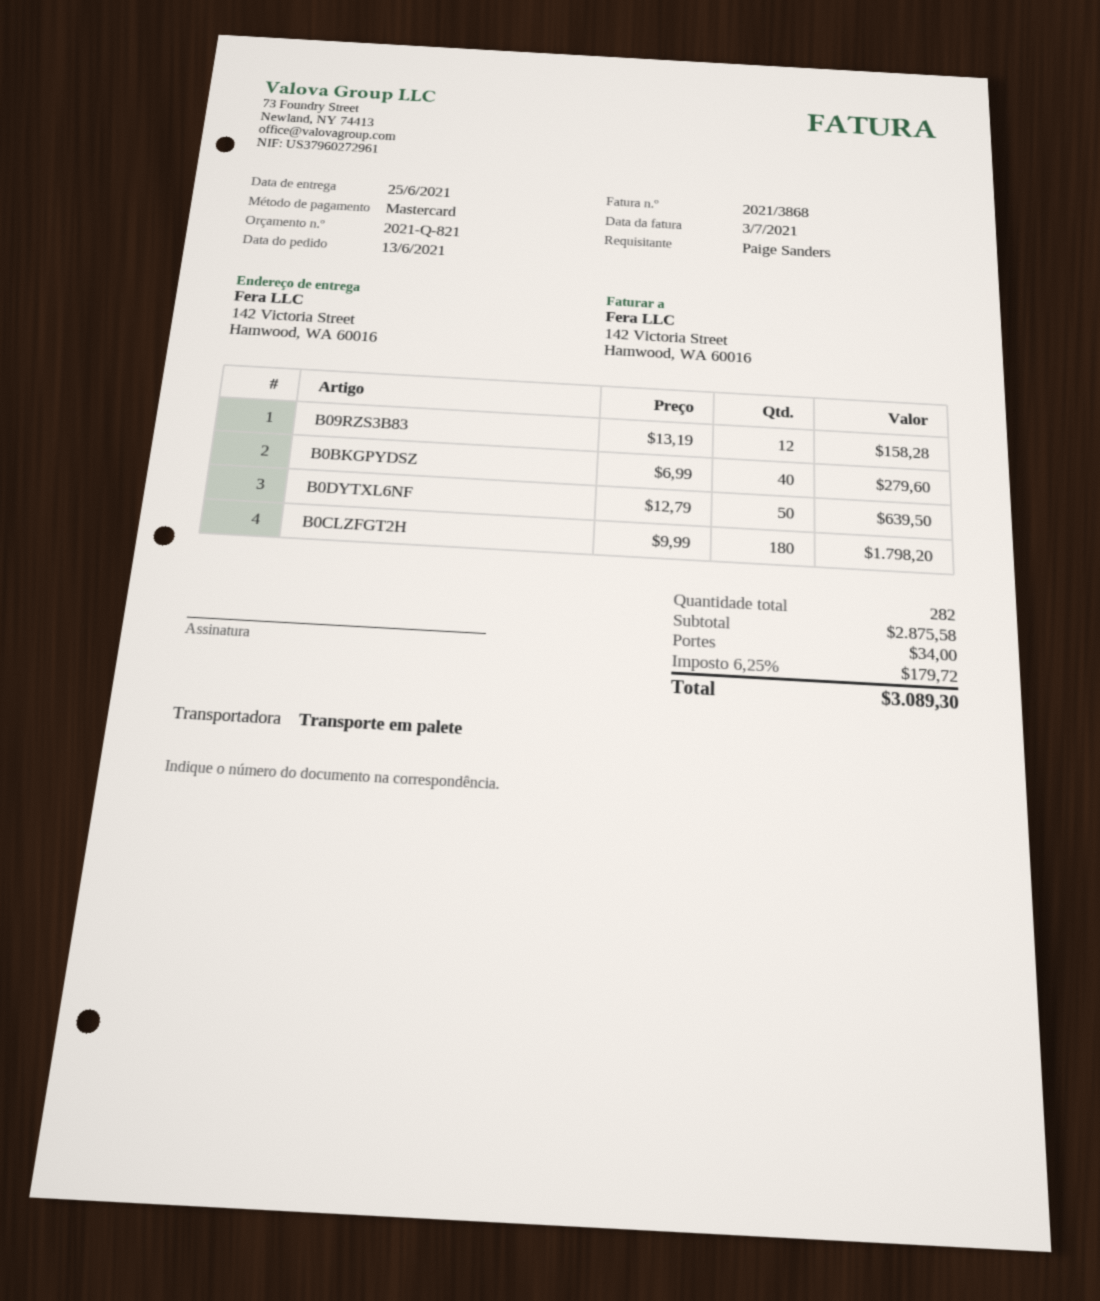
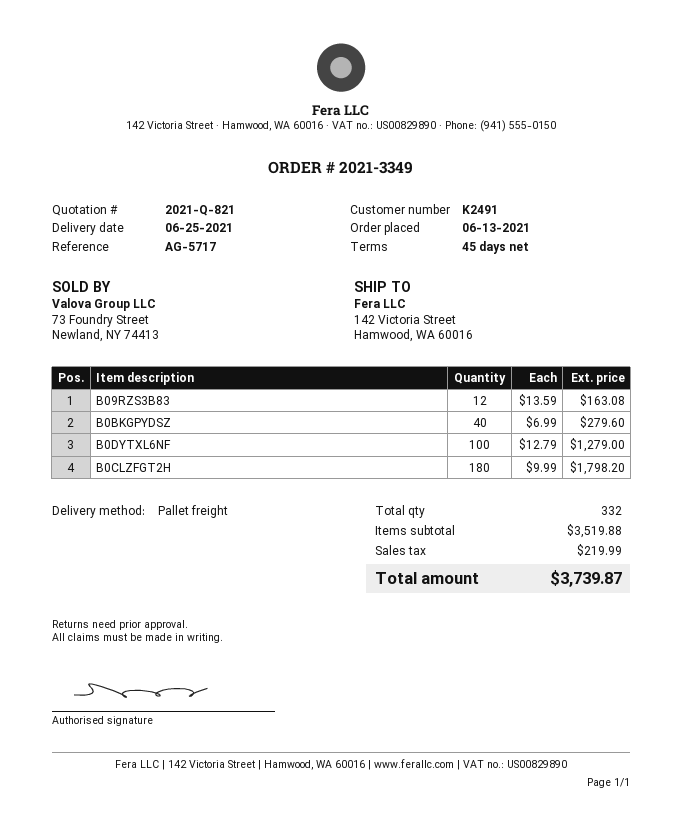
B09RZS3B83: 12 x 13.19 = 158.28 -> 12 x 13.59 = 163.08
B0DYTXL6NF: 50 x 12.79 = 639.50 -> 100 x 12.79 = 1279.00
total quantity: 282 -> 332
subtotal: 2875.58 -> 3519.88
shipping: 34.00 -> none
tax: 179.72 -> 219.99
total: 3089.30 -> 3739.87

